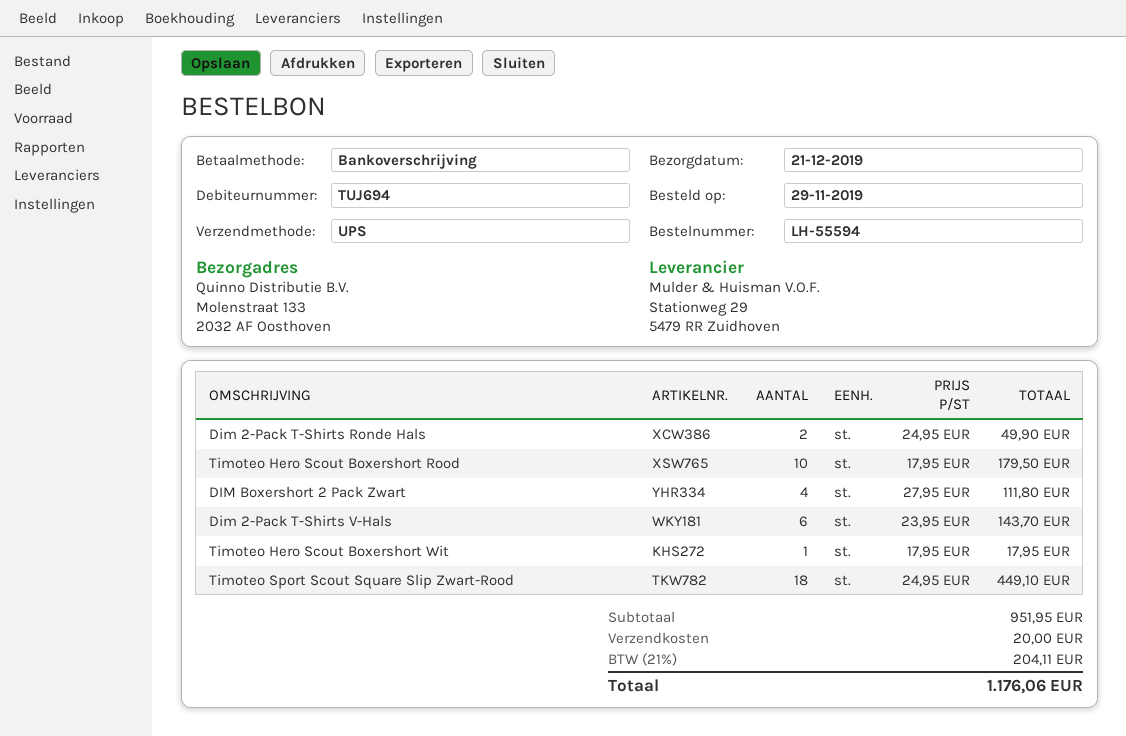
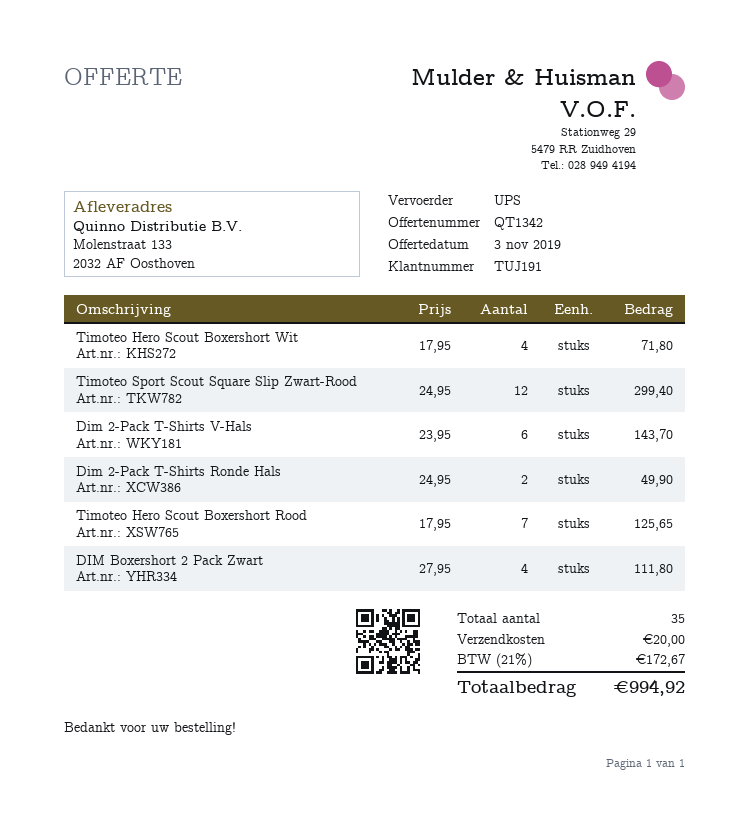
customer number: TUJ694 -> TUJ191
Timoteo Hero Scout Boxershort Rood: 10 x 17.95 = 179.50 -> 7 x 17.95 = 125.65
Timoteo Hero Scout Boxershort Wit: 1 x 17.95 = 17.95 -> 4 x 17.95 = 71.80
Timoteo Sport Scout Square Slip Zwart-Rood: 18 x 24.95 = 449.10 -> 12 x 24.95 = 299.40
tax: 21% = 204.11 -> 21% = 172.67
total: 1176.06 -> 994.92

